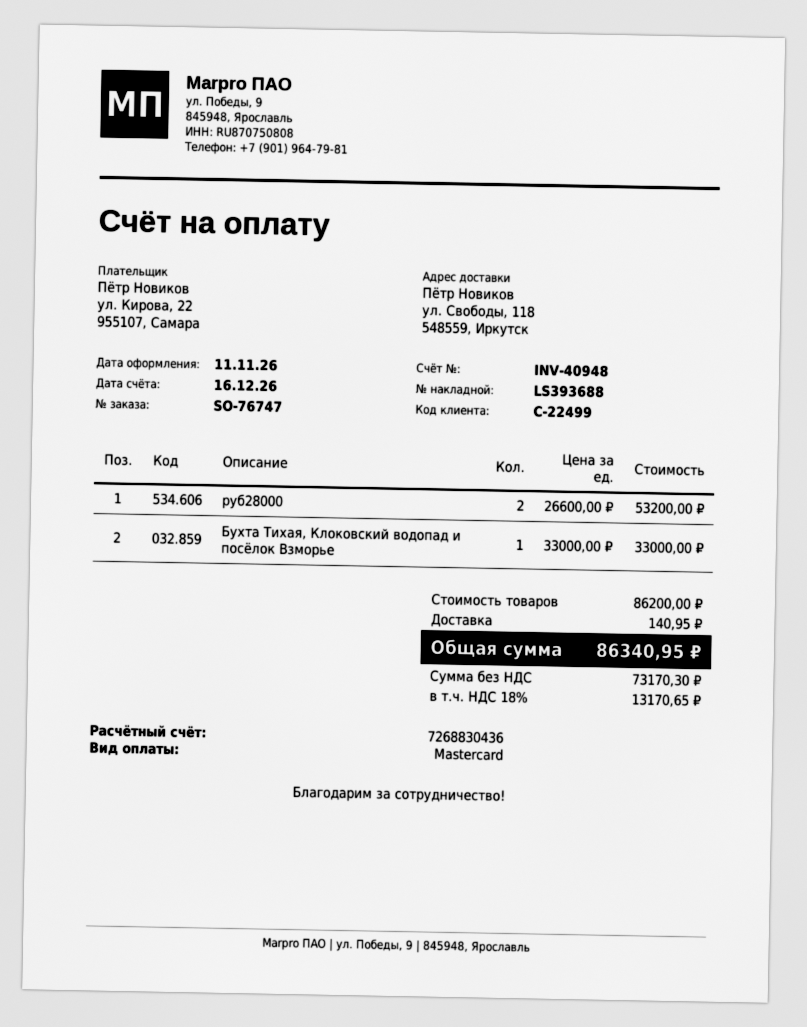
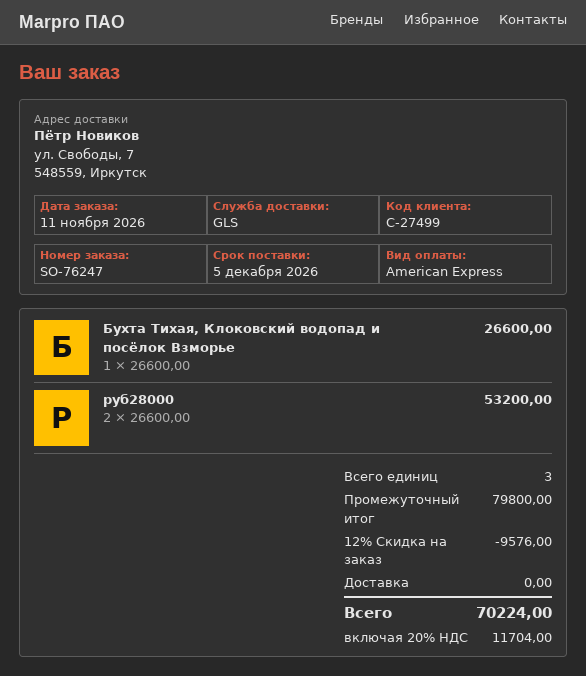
order number: SO-76747 -> SO-76247
customer number: C-22499 -> C-27499
payment method: Mastercard -> American Express
ship to: ул. Свободы, 118, 548559, Иркутск -> ул. Свободы, 7, 548559, Иркутск
Бухта Тихая, Клоковский водопад и посёлок Взморье: 1 x 33000.00 = 33000.00 -> 1 x 26600.00 = 26600.00
subtotal: 86200.00 -> 79800.00
discount: none -> 12% = 9576.00
shipping: 140.95 -> 0.00
tax: 18% = 13170.65 -> 20% = 11704.00
total: 86340.95 -> 70224.00

